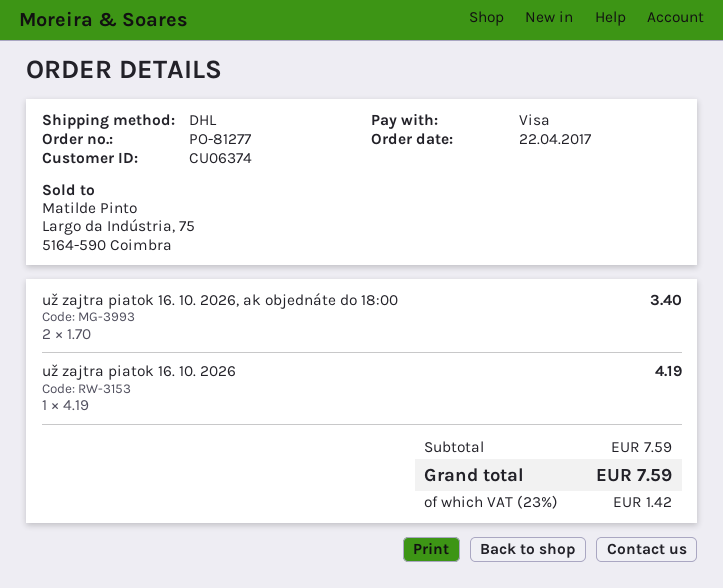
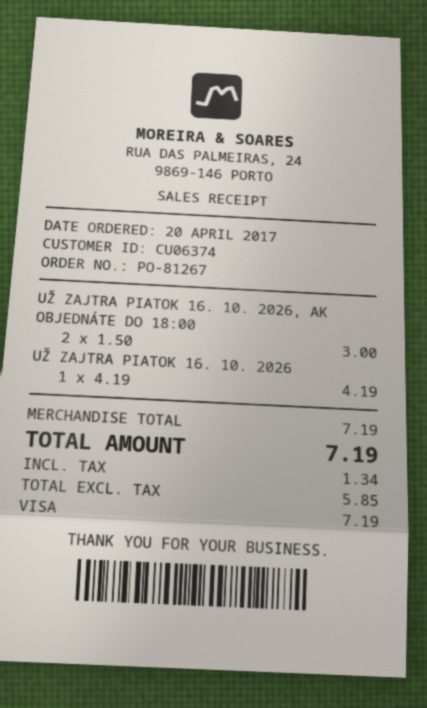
order number: PO-81277 -> PO-81267
order date: 2017-04-22 -> 2017-04-20
už zajtra piatok 16. 10. 2026, ak objednáte do 18:00: 2 x 1.70 = 3.40 -> 2 x 1.50 = 3.00
subtotal: 7.59 -> 7.19
tax: 1.42 -> 1.34
total: 7.59 -> 7.19

